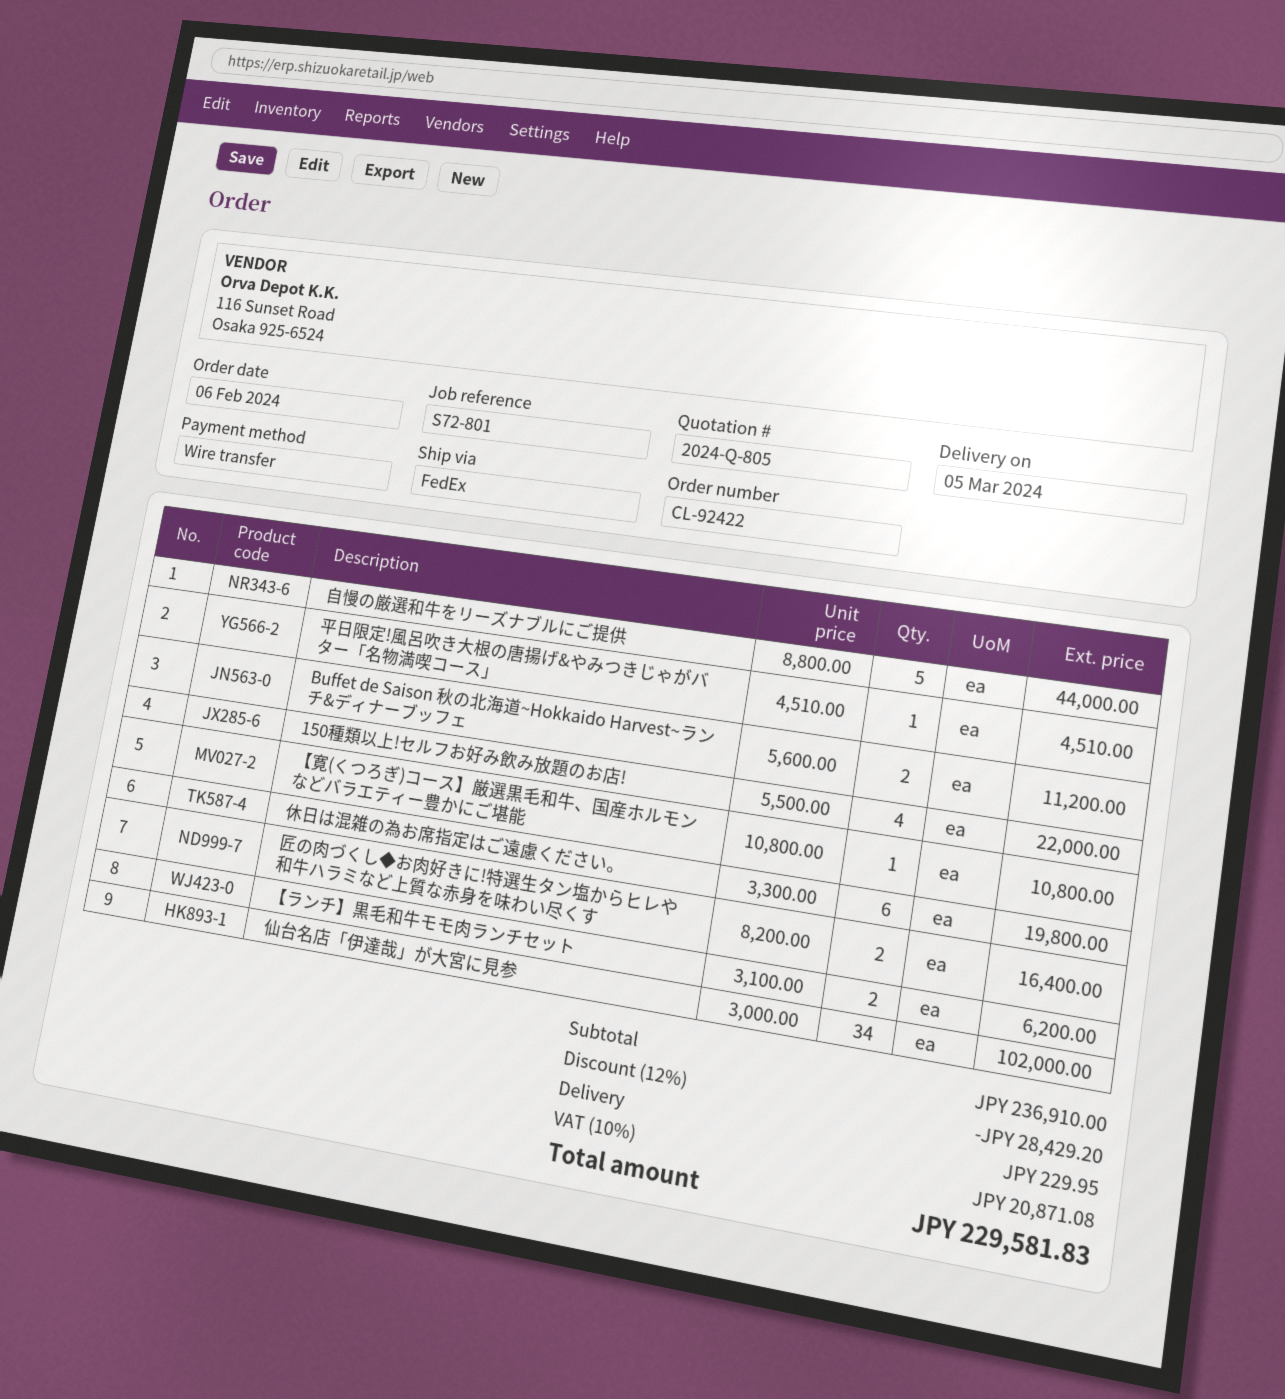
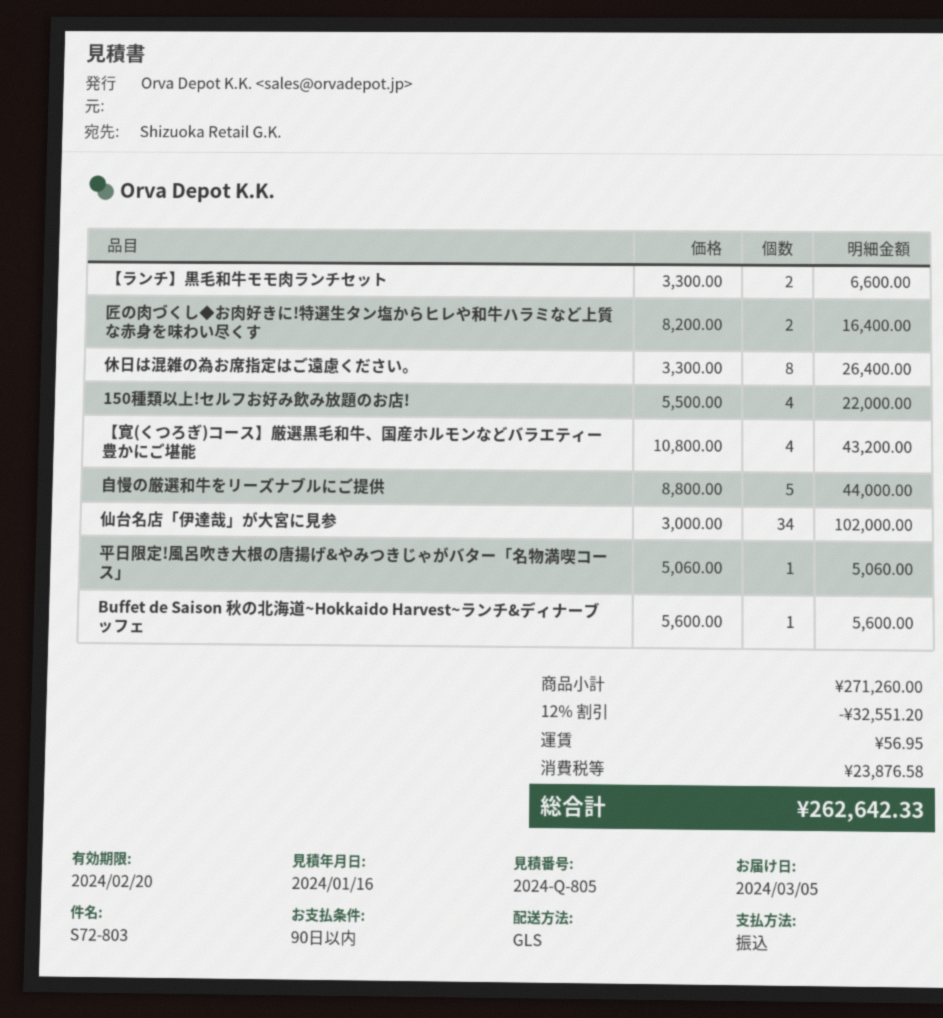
reference: S72-801 -> S72-803
shipping method: FedEx -> GLS
平日限定!風呂吹き大根の唐揚げ&やみつきじゃがバター「名物満喫コース」: 1 x 4510.00 = 4510.00 -> 1 x 5060.00 = 5060.00
Buffet de Saison 秋の北海道~Hokkaido Harvest~ランチ&ディナーブッフェ: 2 x 5600.00 = 11200.00 -> 1 x 5600.00 = 5600.00
【寛(くつろぎ)コース】厳選黒毛和牛、国産ホルモンなどバラエティー豊かにご堪能: 1 x 10800.00 = 10800.00 -> 4 x 10800.00 = 43200.00
休日は混雑の為お席指定はご遠慮ください。: 6 x 3300.00 = 19800.00 -> 8 x 3300.00 = 26400.00
【ランチ】黒毛和牛モモ肉ランチセット: 2 x 3100.00 = 6200.00 -> 2 x 3300.00 = 6600.00
subtotal: 236910.00 -> 271260.00
discount: 12% = 28429.20 -> 12% = 32551.20
shipping: 229.95 -> 56.95
tax: 20871.08 -> 23876.58
total: 229581.83 -> 262642.33

